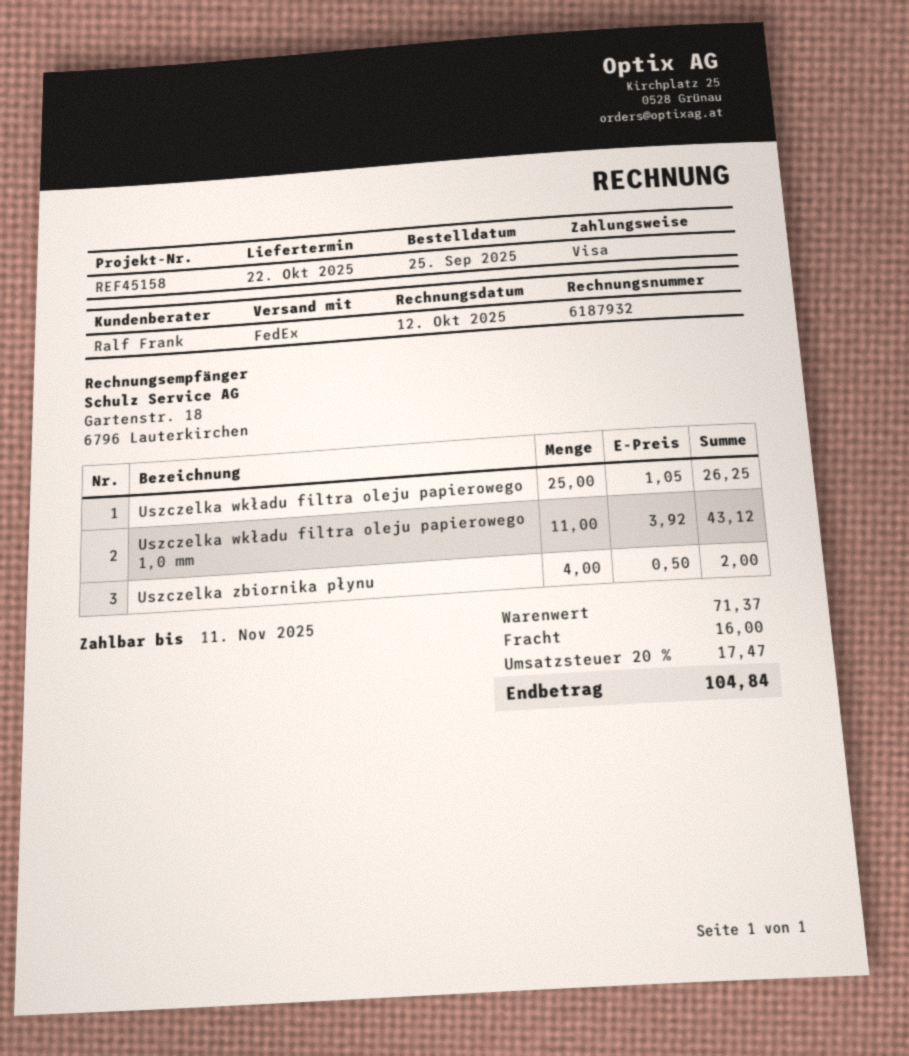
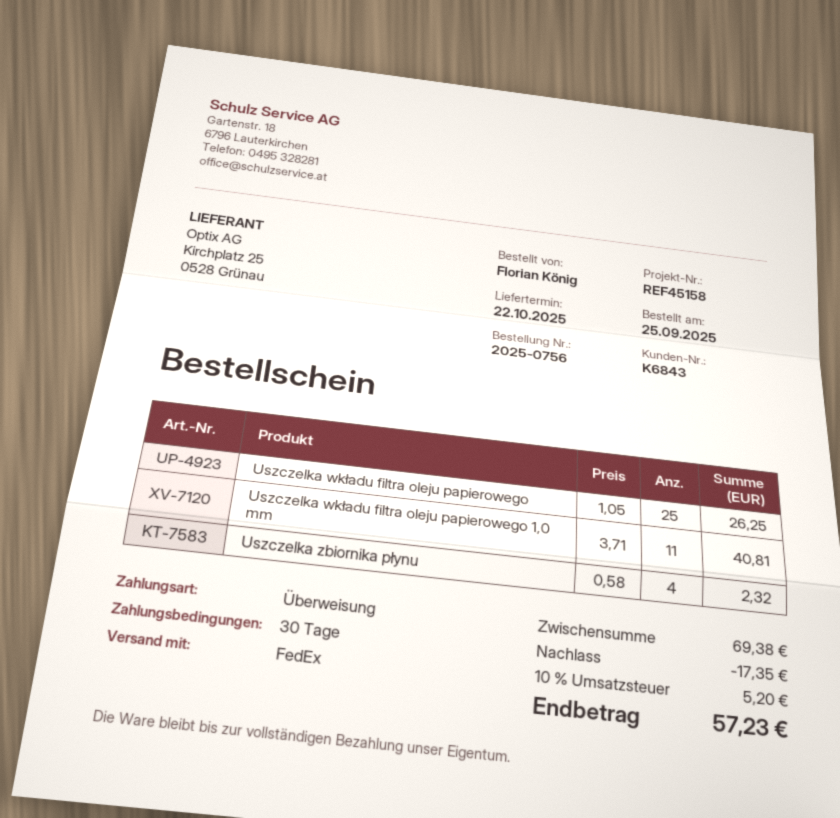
payment method: Visa -> bank transfer
Uszczelka wkładu filtra oleju papierowego 1,0 mm: 11 x 3.92 = 43.12 -> 11 x 3.71 = 40.81
Uszczelka zbiornika płynu: 4 x 0.50 = 2.00 -> 4 x 0.58 = 2.32
subtotal: 71.37 -> 69.38
discount: none -> 17.35
shipping: 16.00 -> none
tax: 20% = 17.47 -> 10% = 5.20
total: 104.84 -> 57.23

